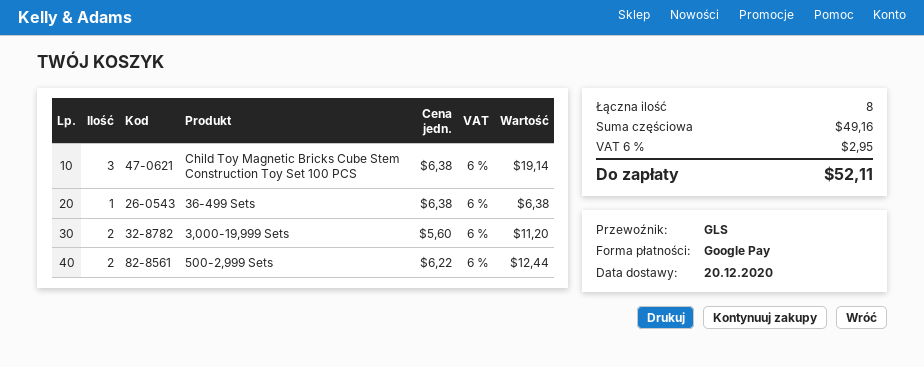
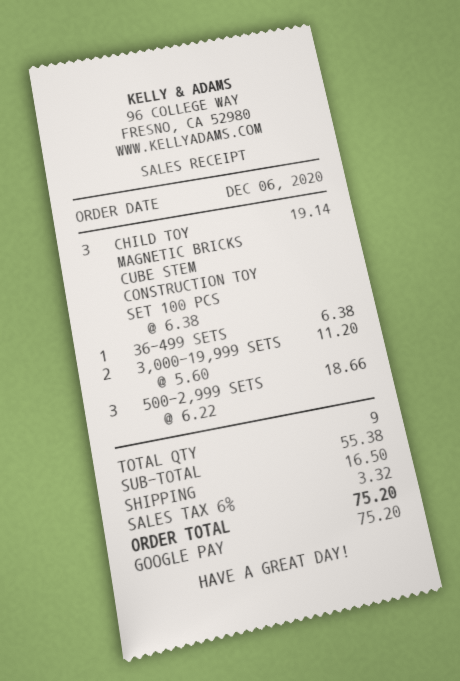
500-2,999 Sets: 2 x 6.22 = 12.44 -> 3 x 6.22 = 18.66
total quantity: 8 -> 9
subtotal: 49.16 -> 55.38
shipping: none -> 16.50
tax: 6% = 2.95 -> 6% = 3.32
total: 52.11 -> 75.20

